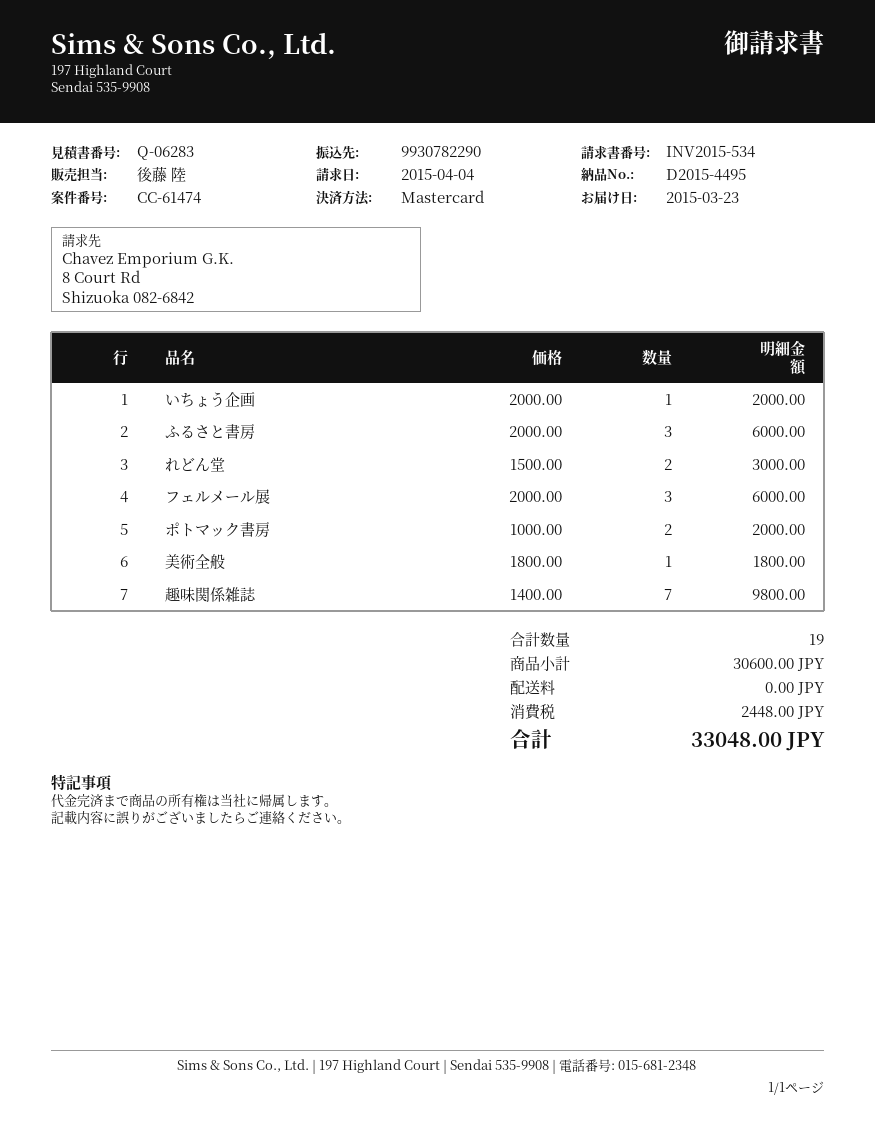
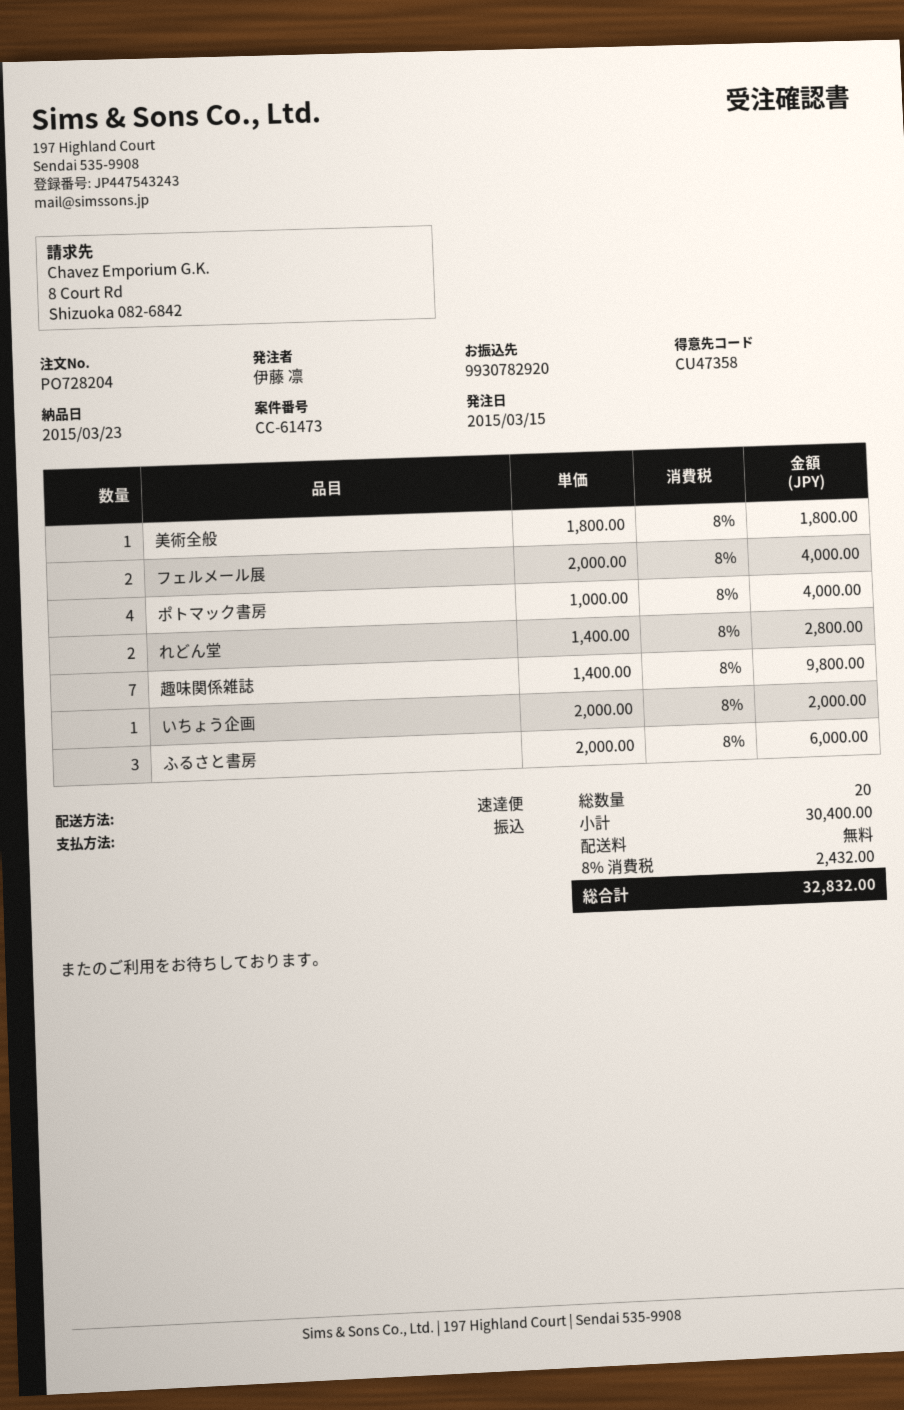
reference: CC-61474 -> CC-61473
payment method: Mastercard -> bank transfer
bank account: 9930782290 -> 9930782920
れどん堂: 2 x 1500.00 = 3000.00 -> 2 x 1400.00 = 2800.00
フェルメール展: 3 x 2000.00 = 6000.00 -> 2 x 2000.00 = 4000.00
ポトマック書房: 2 x 1000.00 = 2000.00 -> 4 x 1000.00 = 4000.00
total quantity: 19 -> 20
subtotal: 30600.00 -> 30400.00
tax: 2448.00 -> 2432.00
total: 33048.00 -> 32832.00

